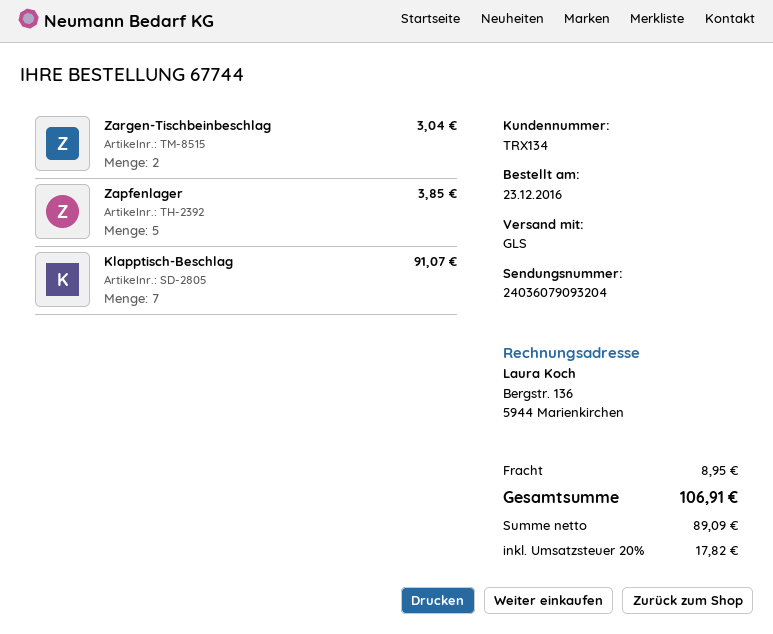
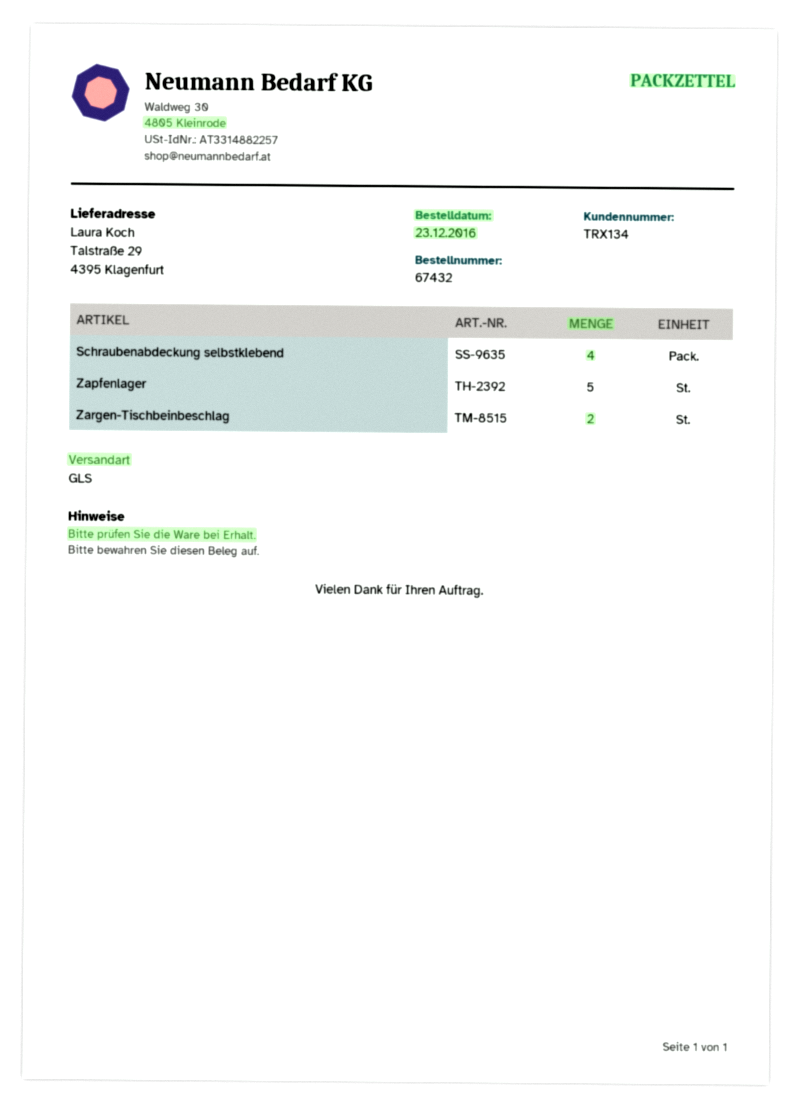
order number: 67744 -> 67432
Klapptisch-Beschlag: 7 -> none
Schraubenabdeckung selbstklebend: none -> 4

